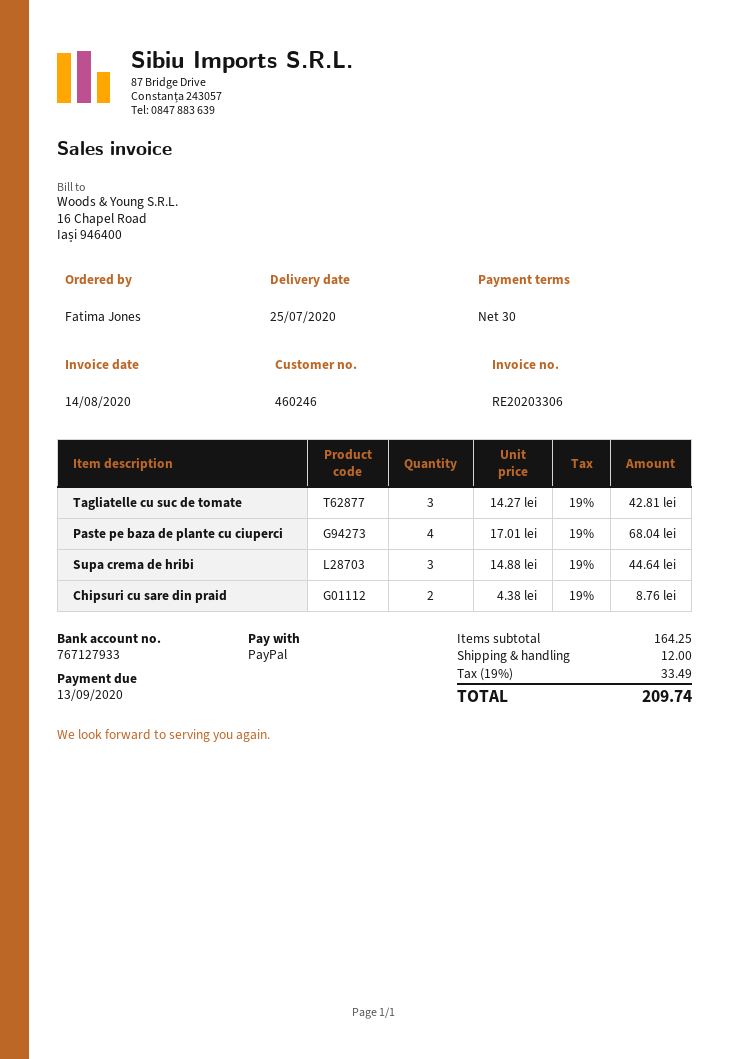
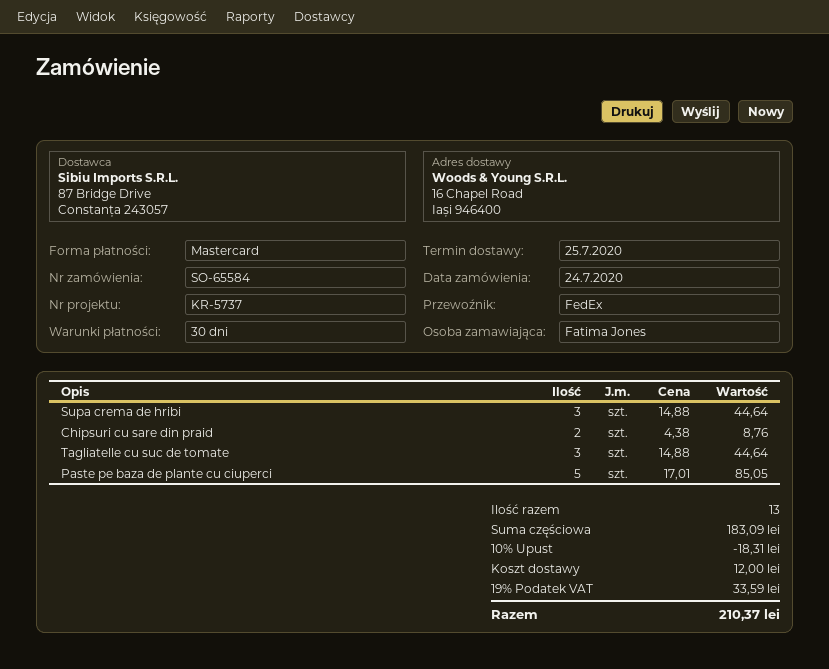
payment method: PayPal -> Mastercard
Tagliatelle cu suc de tomate: 3 x 14.27 = 42.81 -> 3 x 14.88 = 44.64
Paste pe baza de plante cu ciuperci: 4 x 17.01 = 68.04 -> 5 x 17.01 = 85.05
subtotal: 164.25 -> 183.09
discount: none -> 10% = 18.31
tax: 19% = 33.49 -> 19% = 33.59
total: 209.74 -> 210.37

